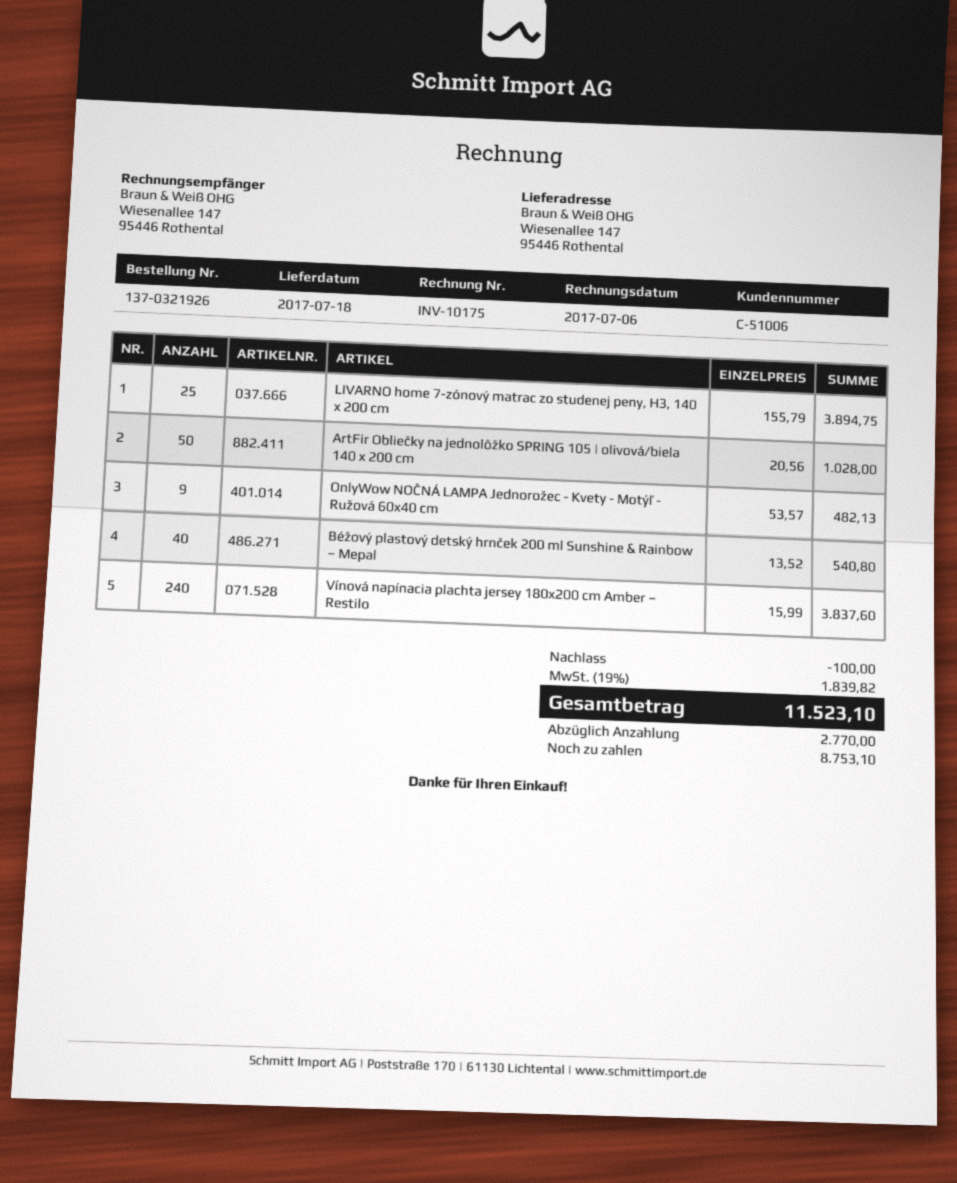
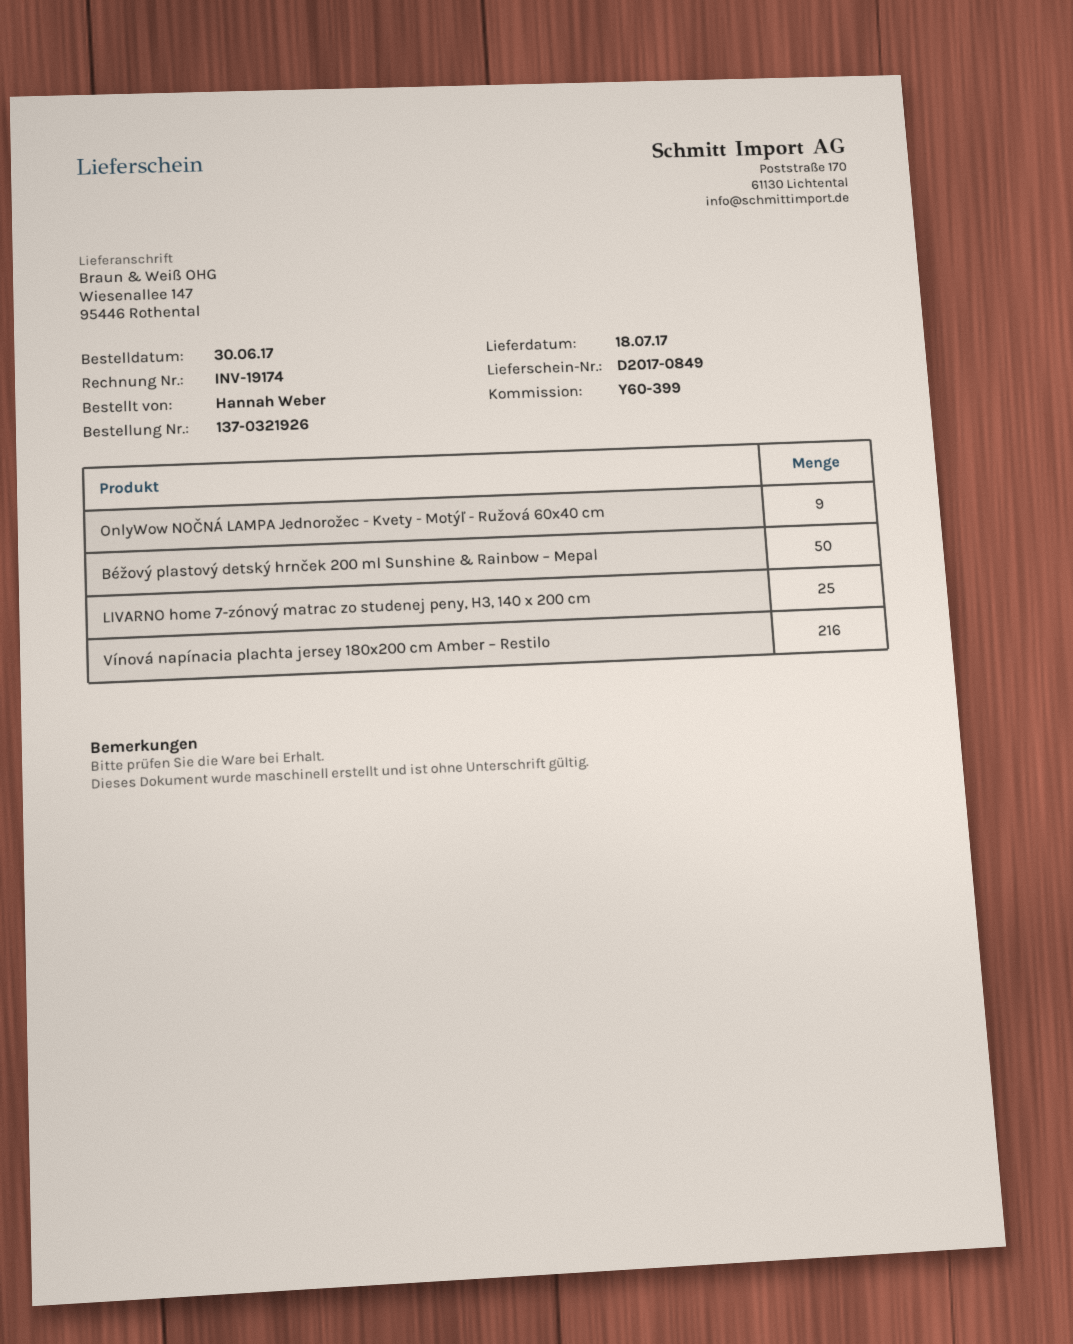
invoice number: INV-10175 -> INV-19174
ArtFir Obliečky na jednolôžko SPRING 105 | olivová/biela 140 x 200 cm: 50 -> none
Béžový plastový detský hrnček 200 ml Sunshine & Rainbow – Mepal: 40 -> 50
Vínová napínacia plachta jersey 180x200 cm Amber – Restilo: 240 -> 216

